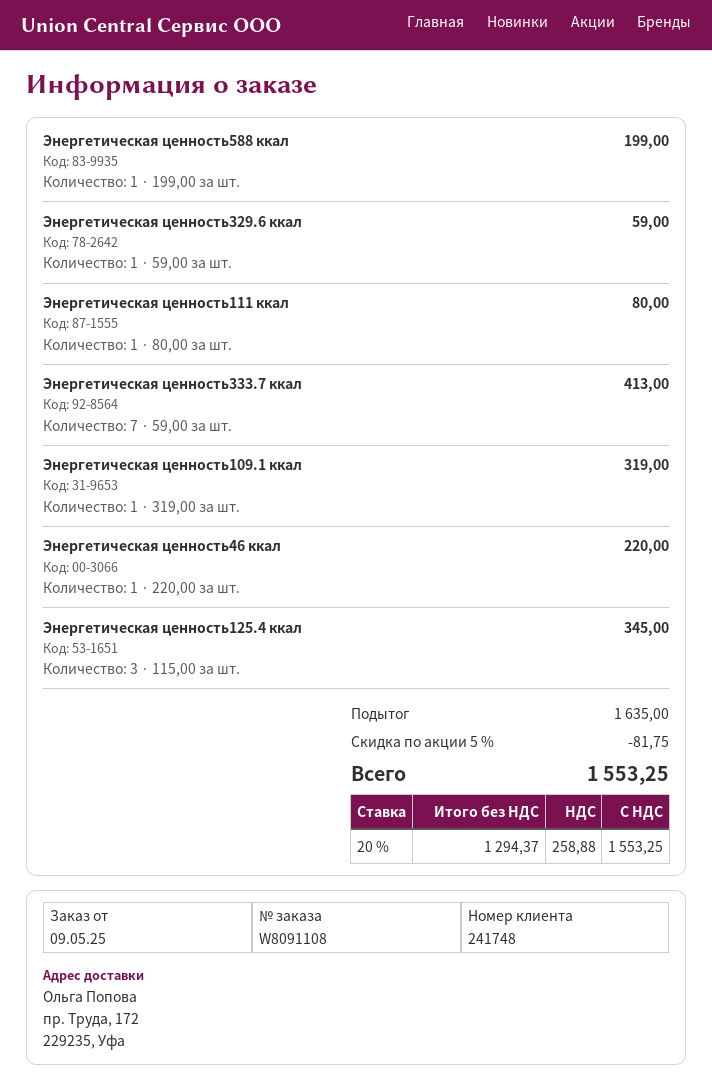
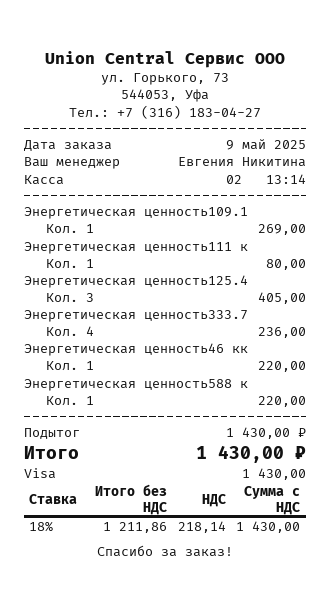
Энергетическая ценность588 ккал: 1 for 199.00 -> 1 for 220.00
Энергетическая ценность329.6 ккал: 1 for 59.00 -> none
Энергетическая ценность333.7 ккал: 7 for 413.00 -> 4 for 236.00
Энергетическая ценность109.1 ккал: 1 for 319.00 -> 1 for 269.00
Энергетическая ценность125.4 ккал: 3 for 345.00 -> 3 for 405.00
subtotal: 1635.00 -> 1430.00
discount: 5% = 81.75 -> none
net: 1294.37 -> 1211.86
tax: 20% = 258.88 -> 18% = 218.14
total: 1553.25 -> 1430.00

